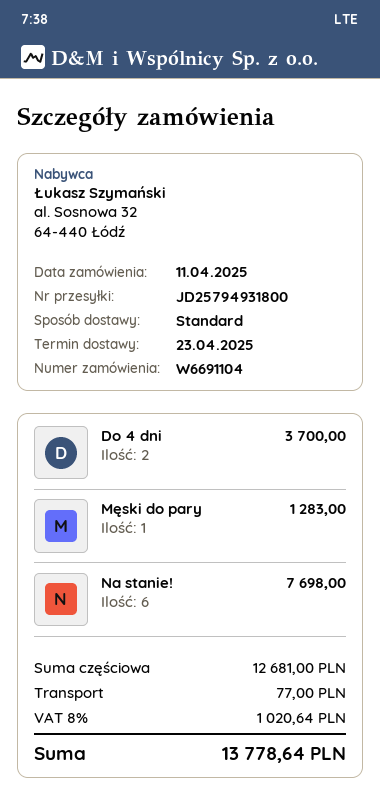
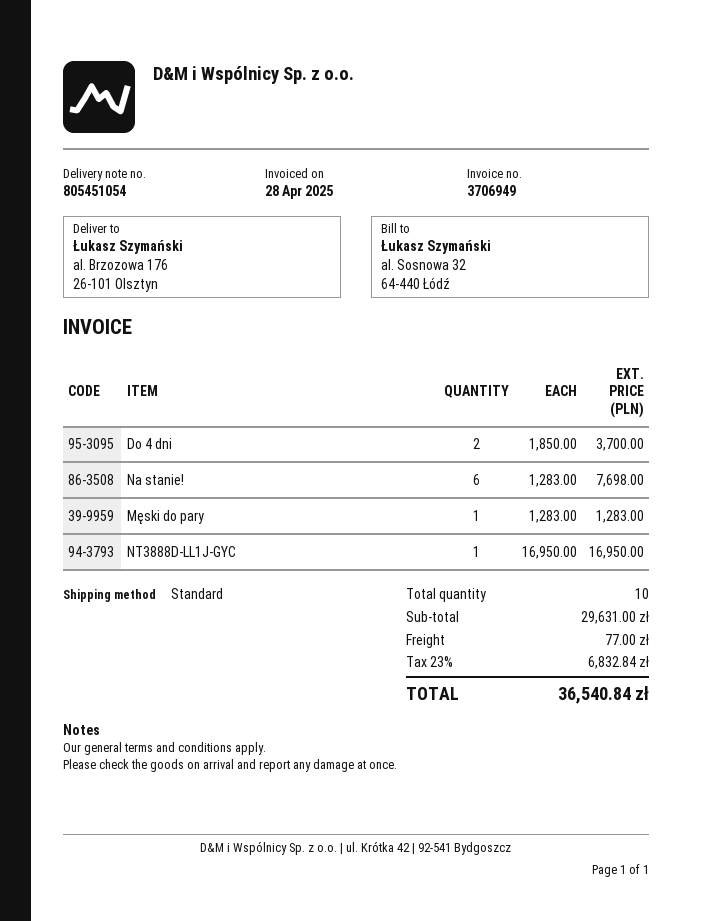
NT3888D-LL1J-GYC: none -> 1 for 16950.00
subtotal: 12681.00 -> 29631.00
tax: 8% = 1020.64 -> 23% = 6832.84
total: 13778.64 -> 36540.84

